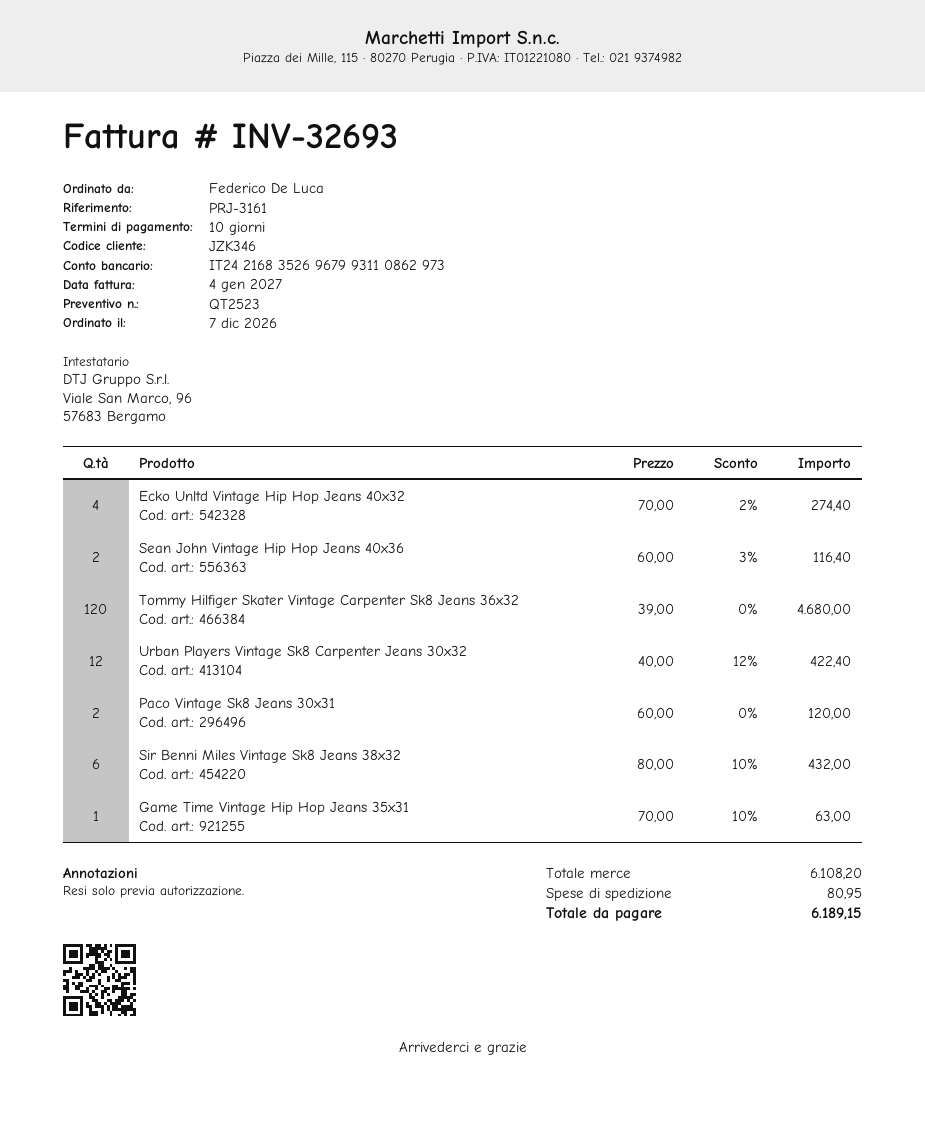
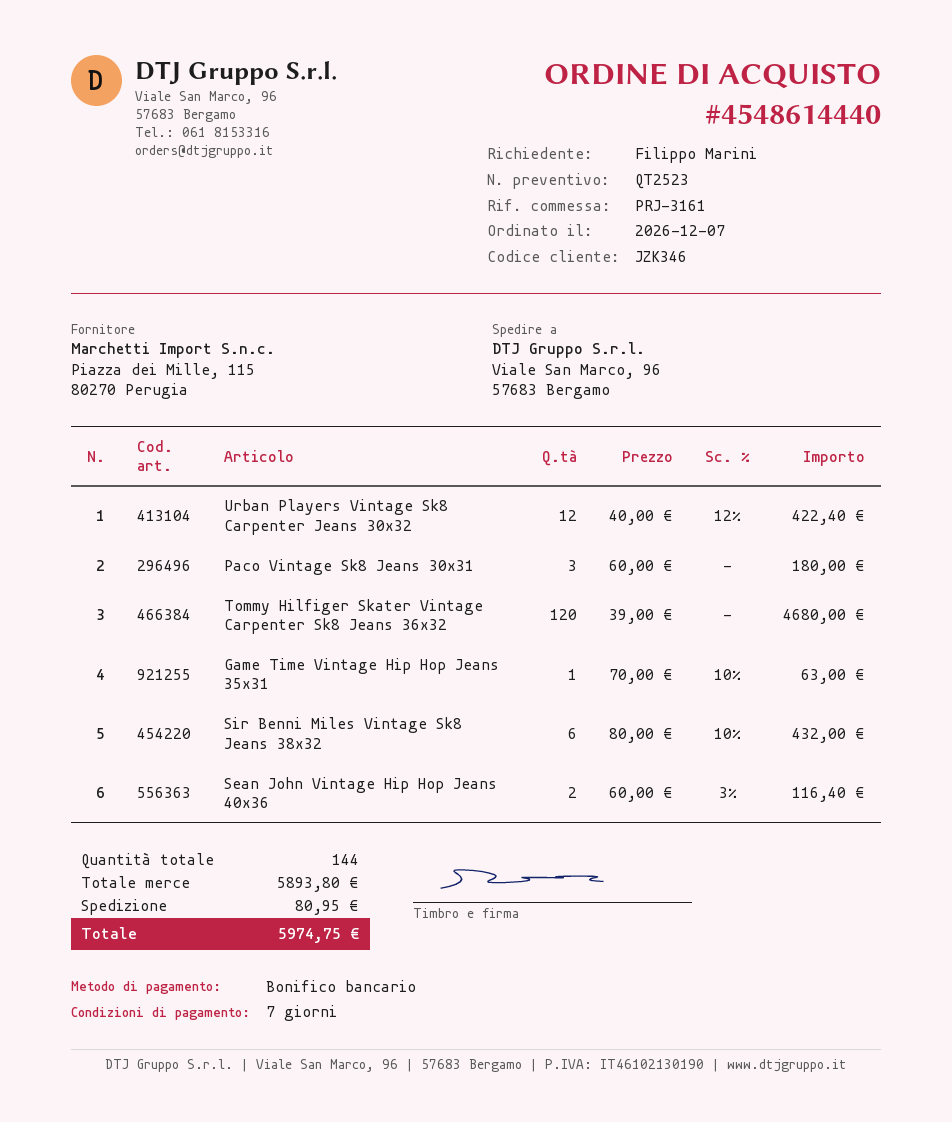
payment terms: 10 days -> 7 days
ordered by: Federico De Luca -> Filippo Marini
Ecko Unltd Vintage Hip Hop Jeans 40x32: 4 x 70.00 - 2% = 274.40 -> none
Paco Vintage Sk8 Jeans 30x31: 2 x 60.00 = 120.00 -> 3 x 60.00 = 180.00
subtotal: 6108.20 -> 5893.80
total: 6189.15 -> 5974.75

